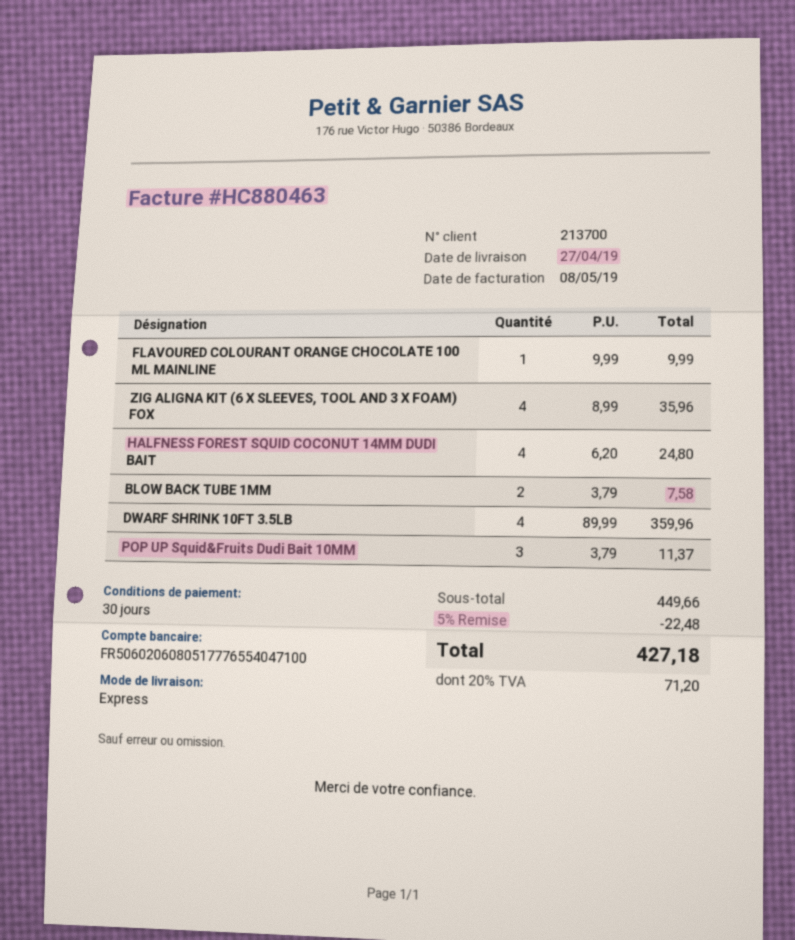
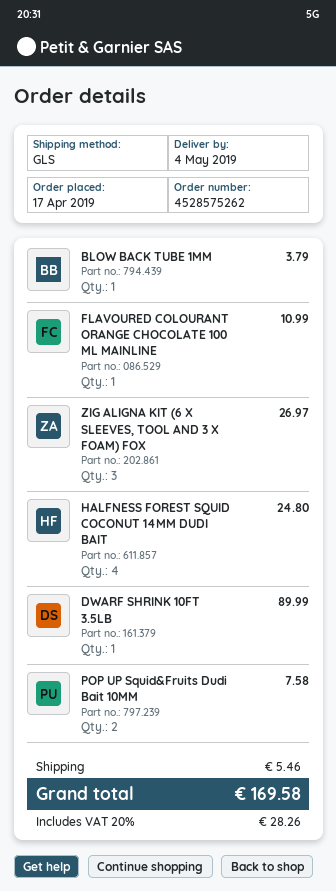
delivery date: 2019-04-27 -> 2019-05-04
shipping method: express -> GLS
FLAVOURED COLOURANT ORANGE CHOCOLATE 100 ML MAINLINE: 1 for 9.99 -> 1 for 10.99
ZIG ALIGNA KIT (6 X SLEEVES, TOOL AND 3 X FOAM) FOX: 4 for 35.96 -> 3 for 26.97
BLOW BACK TUBE 1MM: 2 for 7.58 -> 1 for 3.79
DWARF SHRINK 10FT 3.5LB: 4 for 359.96 -> 1 for 89.99
POP UP Squid&Fruits Dudi Bait 10MM: 3 for 11.37 -> 2 for 7.58
discount: 5% = 22.48 -> none
shipping: none -> 5.46
tax: 20% = 71.20 -> 20% = 28.26
total: 427.18 -> 169.58

